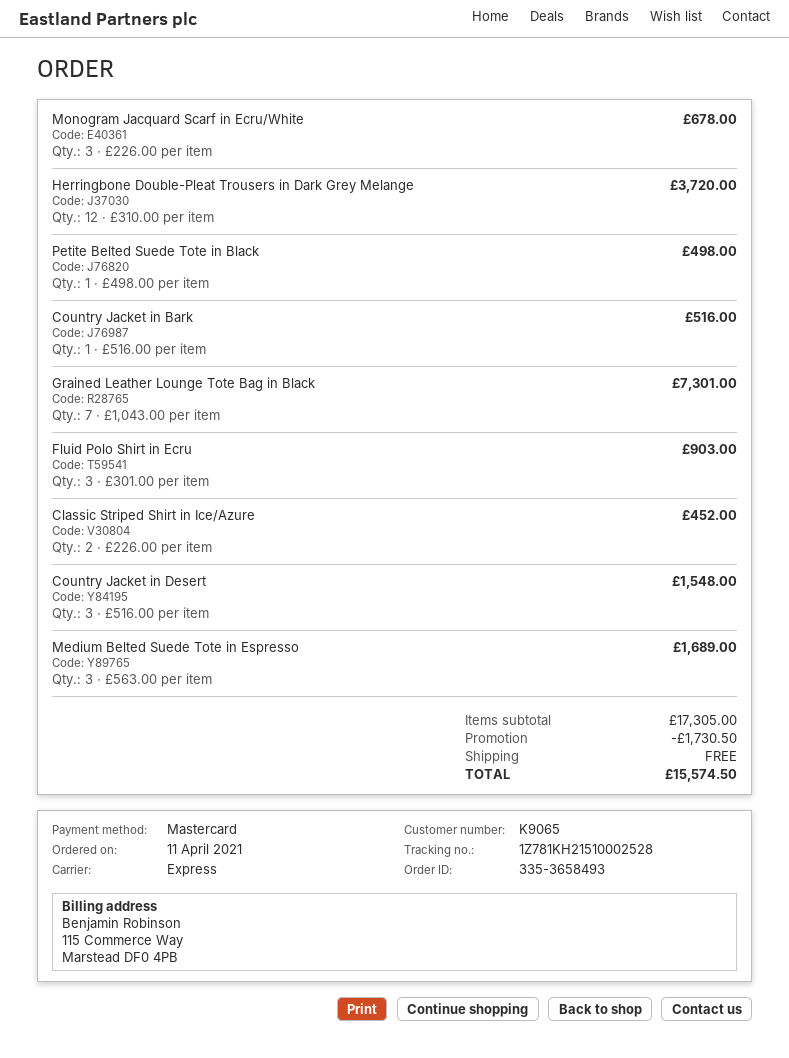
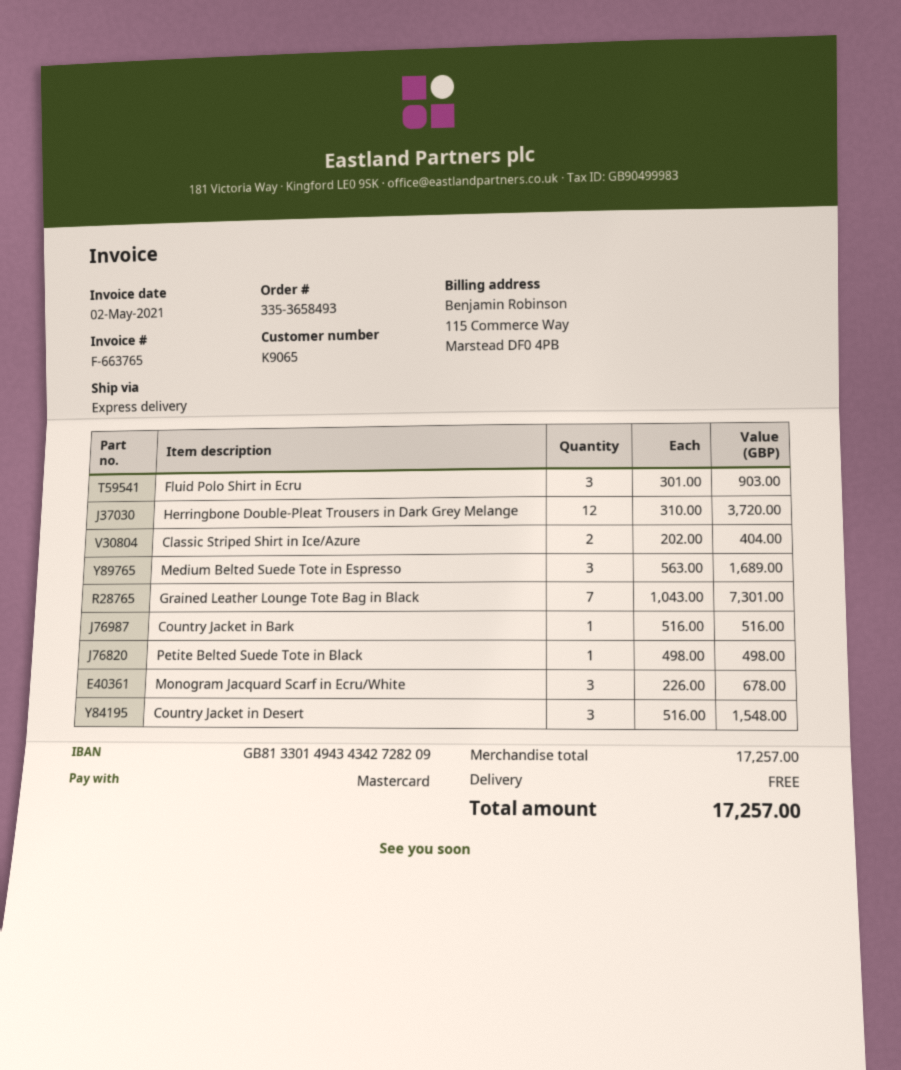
Classic Striped Shirt in Ice/Azure: 2 x 226.00 = 452.00 -> 2 x 202.00 = 404.00
subtotal: 17305.00 -> 17257.00
discount: 1730.50 -> none
total: 15574.50 -> 17257.00

